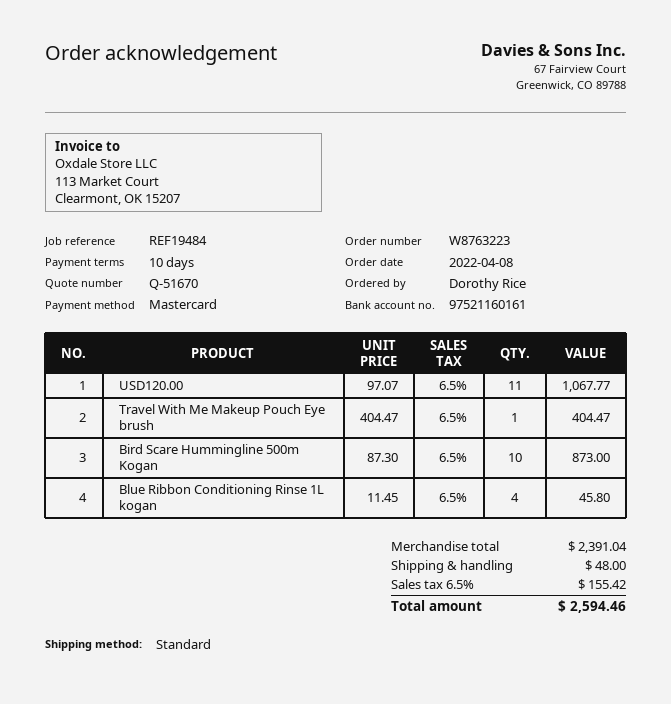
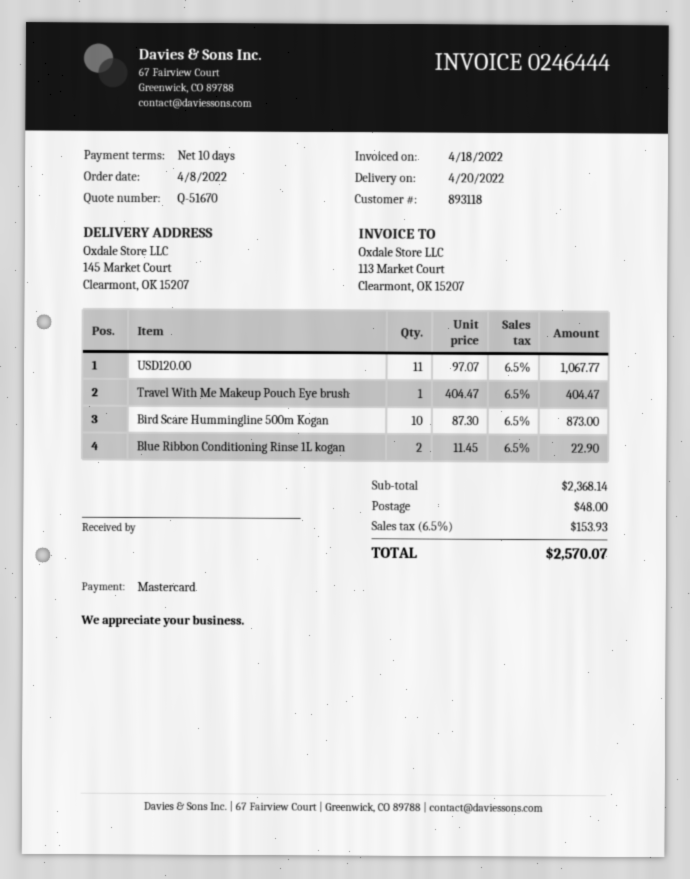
Blue Ribbon Conditioning Rinse 1L kogan: 4 x 11.45 = 45.80 -> 2 x 11.45 = 22.90
subtotal: 2391.04 -> 2368.14
tax: 6.5% = 155.42 -> 6.5% = 153.93
total: 2594.46 -> 2570.07

